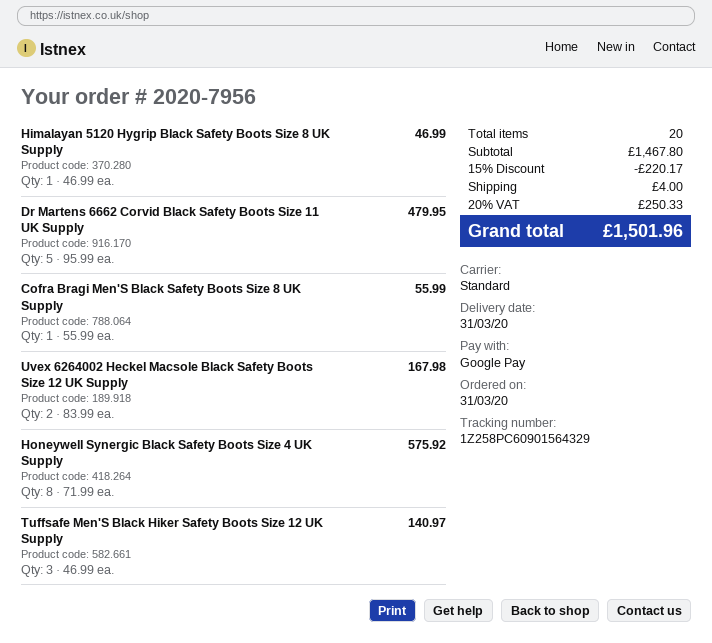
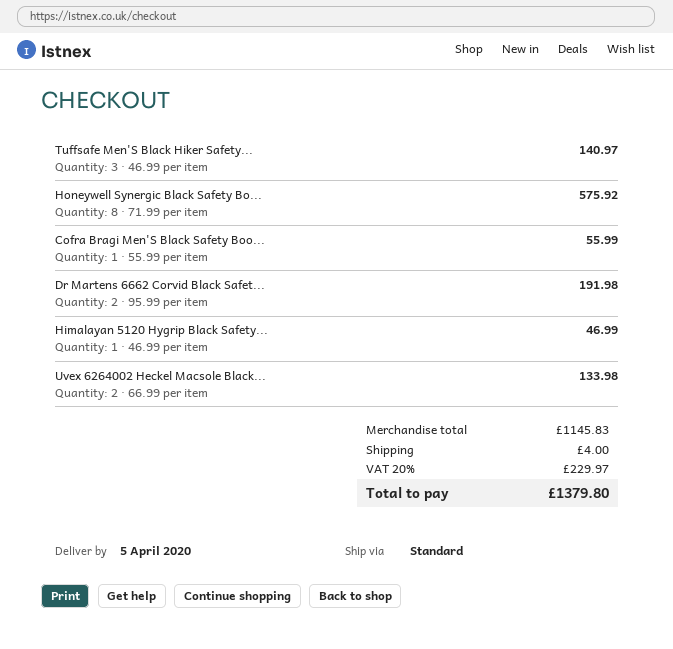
delivery date: 2020-03-31 -> 2020-04-05
Dr Martens 6662 Corvid Black Safety Boots Size 11 UK Supply: 5 x 95.99 = 479.95 -> 2 x 95.99 = 191.98
Uvex 6264002 Heckel Macsole Black Safety Boots Size 12 UK Supply: 2 x 83.99 = 167.98 -> 2 x 66.99 = 133.98
subtotal: 1467.80 -> 1145.83
discount: 15% = 220.17 -> none
tax: 20% = 250.33 -> 20% = 229.97
total: 1501.96 -> 1379.80

